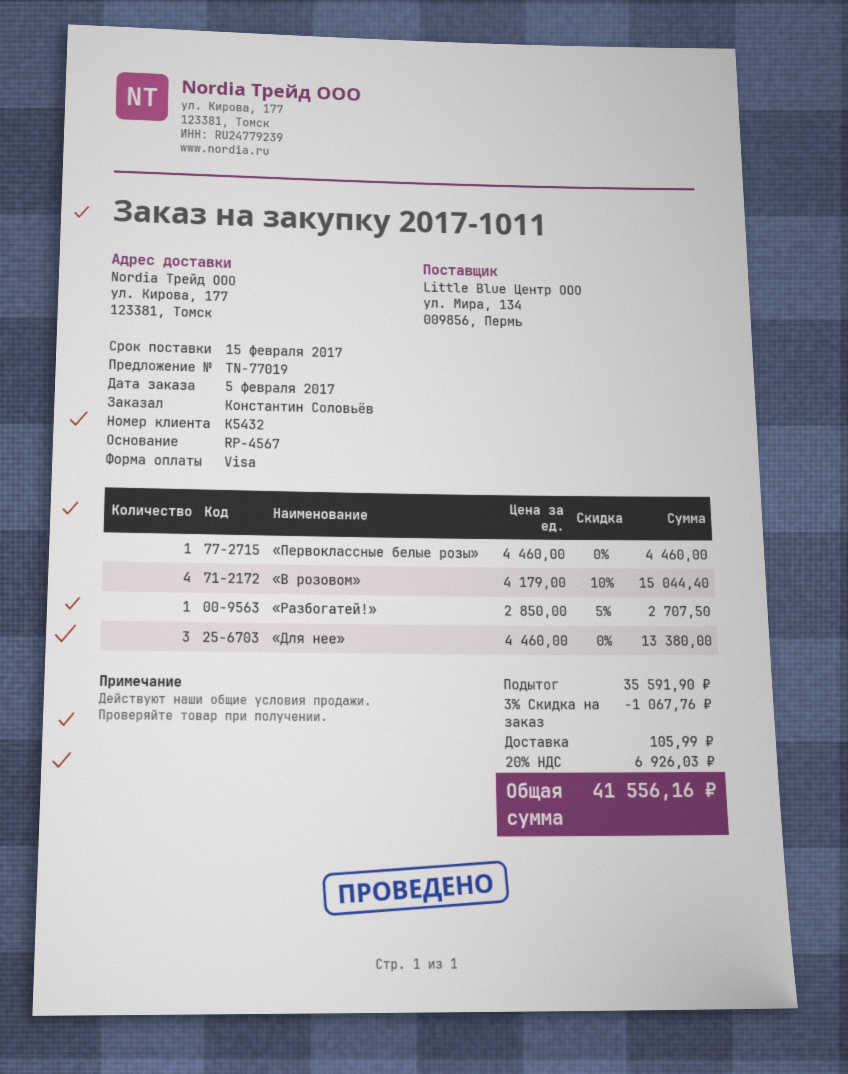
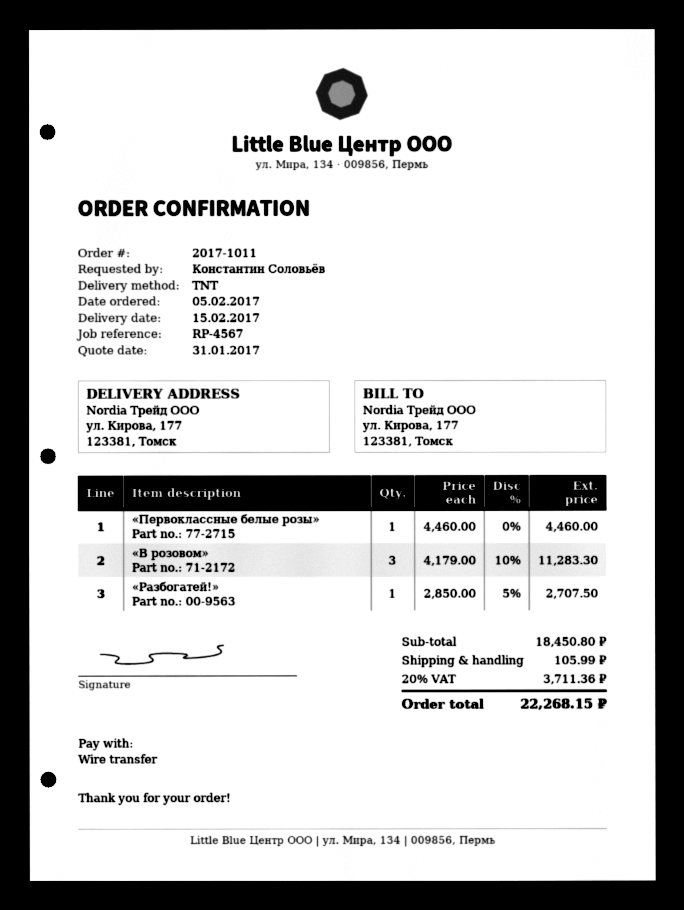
payment method: Visa -> bank transfer
«В розовом»: 4 x 4179.00 - 10% = 15044.40 -> 3 x 4179.00 - 10% = 11283.30
«Для нее»: 3 x 4460.00 = 13380.00 -> none
subtotal: 35591.90 -> 18450.80
discount: 3% = 1067.76 -> none
tax: 20% = 6926.03 -> 20% = 3711.36
total: 41556.16 -> 22268.15

